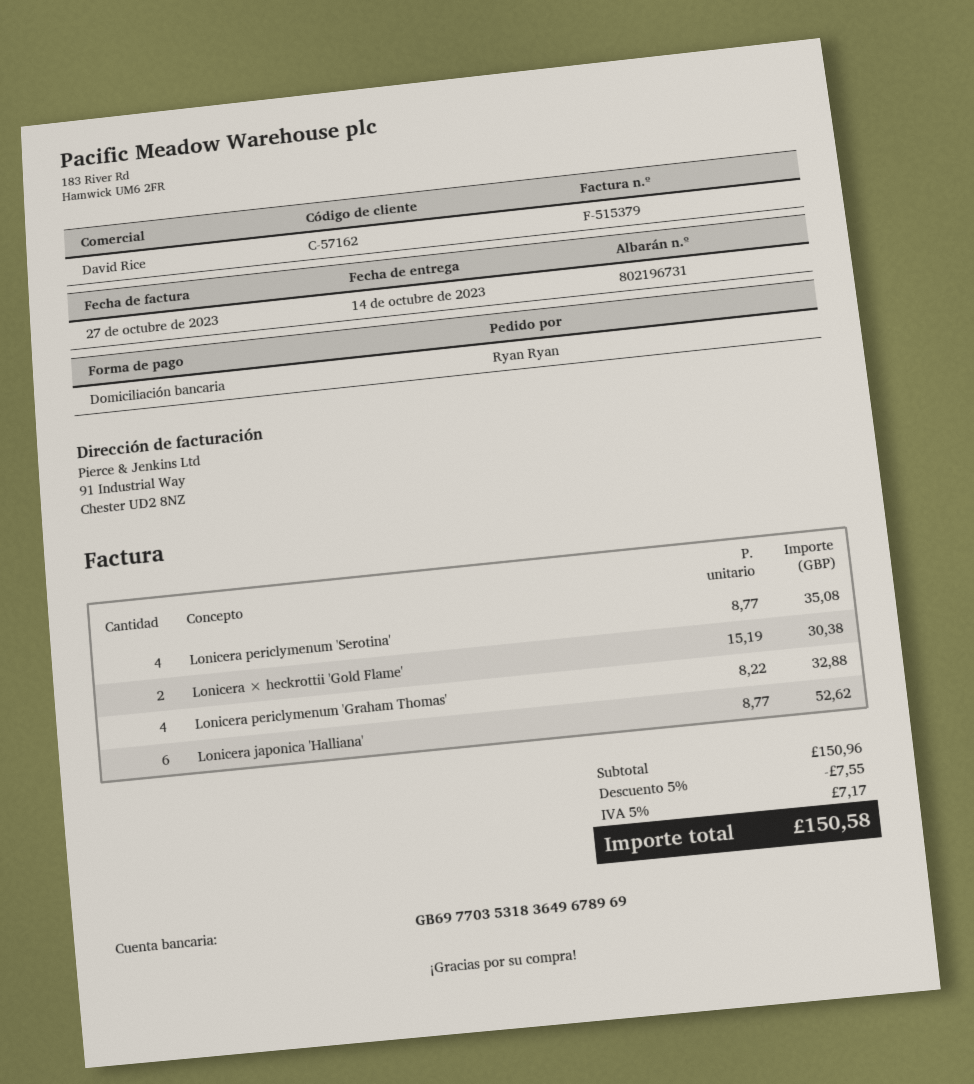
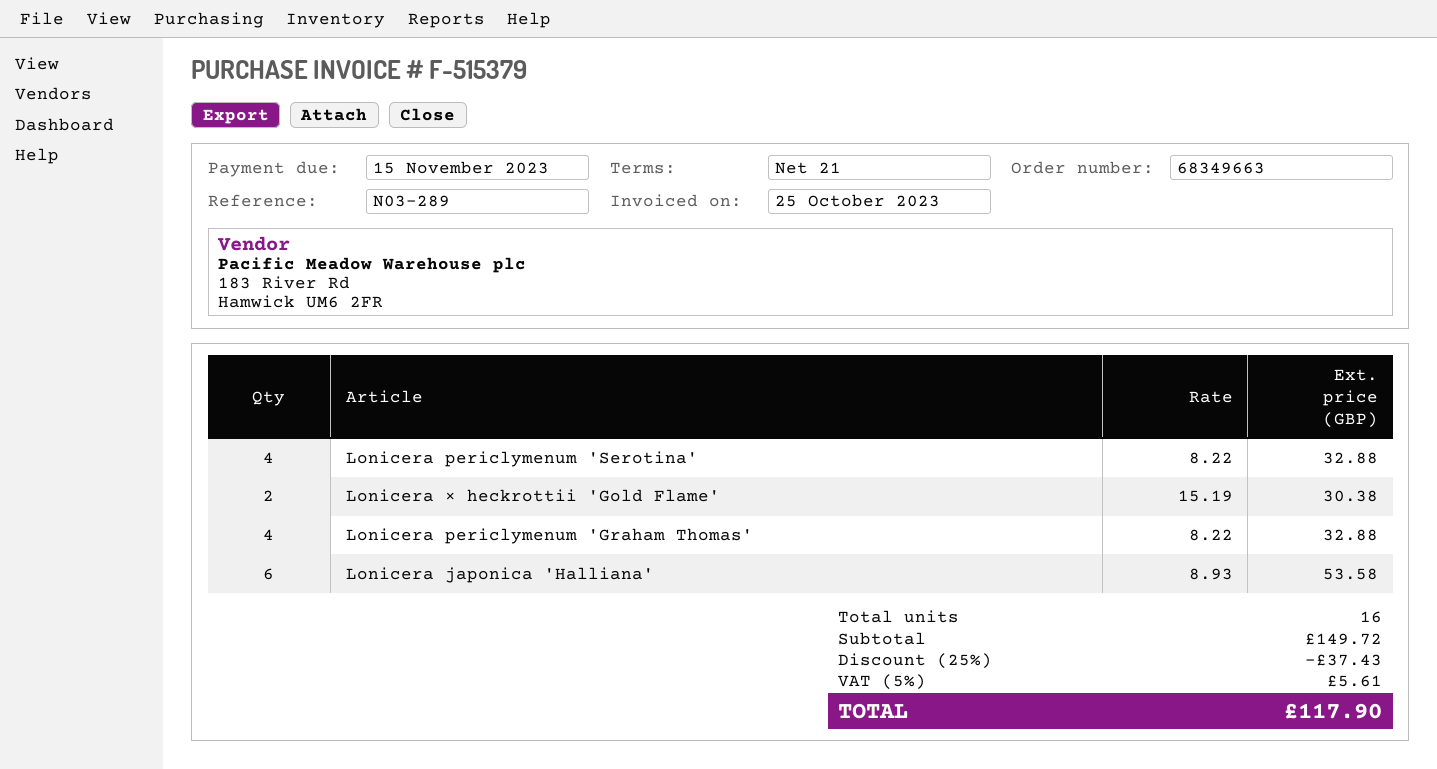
invoice date: 2023-10-27 -> 2023-10-25
Lonicera periclymenum 'Serotina': 4 x 8.77 = 35.08 -> 4 x 8.22 = 32.88
Lonicera japonica 'Halliana': 6 x 8.77 = 52.62 -> 6 x 8.93 = 53.58
subtotal: 150.96 -> 149.72
discount: 5% = 7.55 -> 25% = 37.43
tax: 5% = 7.17 -> 5% = 5.61
total: 150.58 -> 117.90

